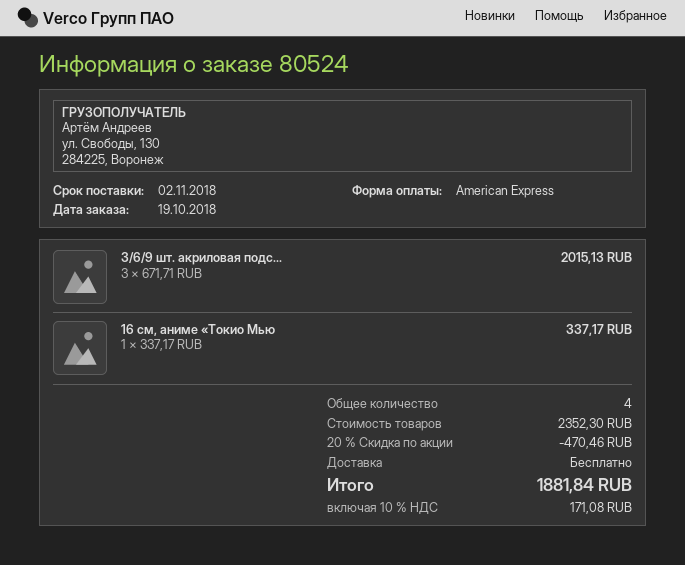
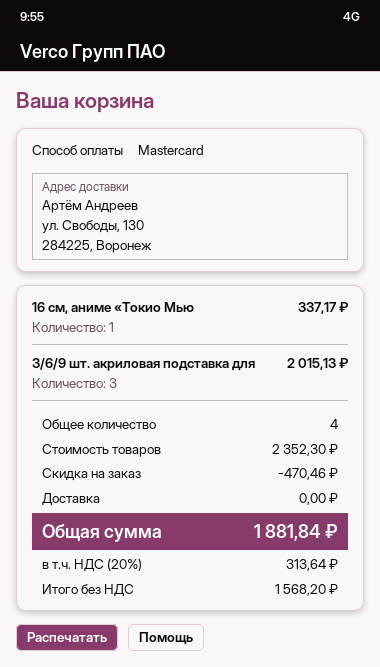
payment method: American Express -> Mastercard
tax: 10% = 171.08 -> 20% = 313.64

